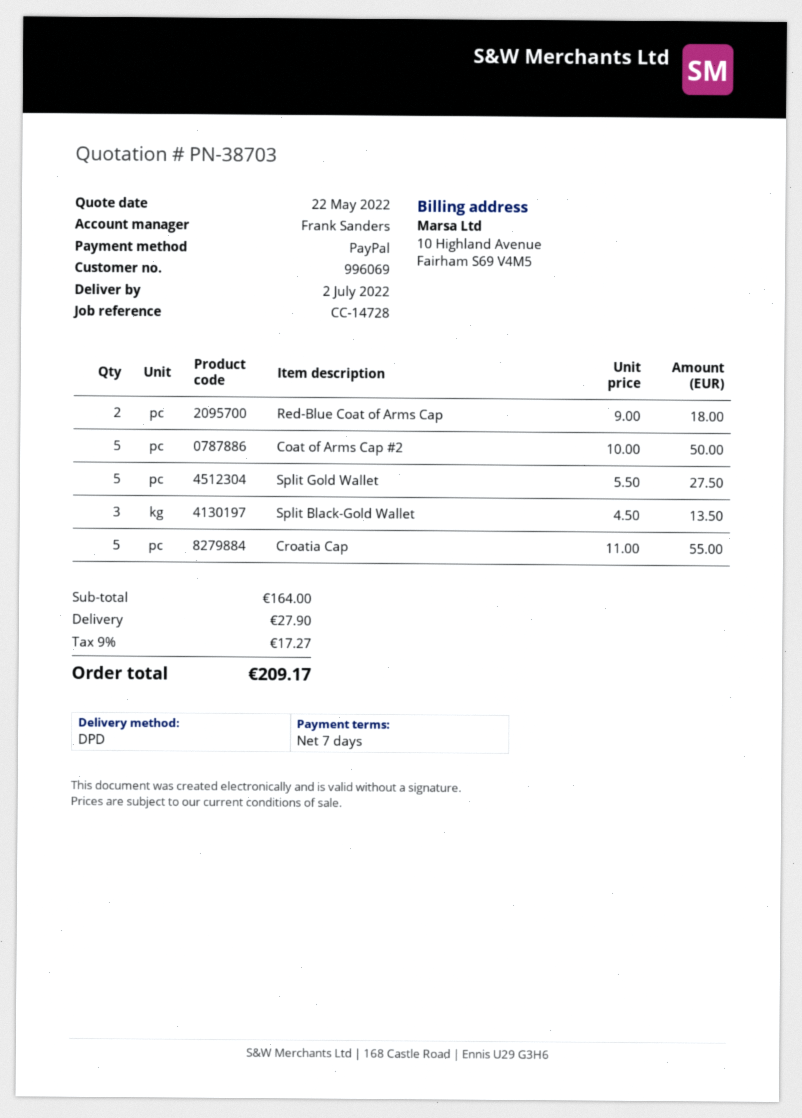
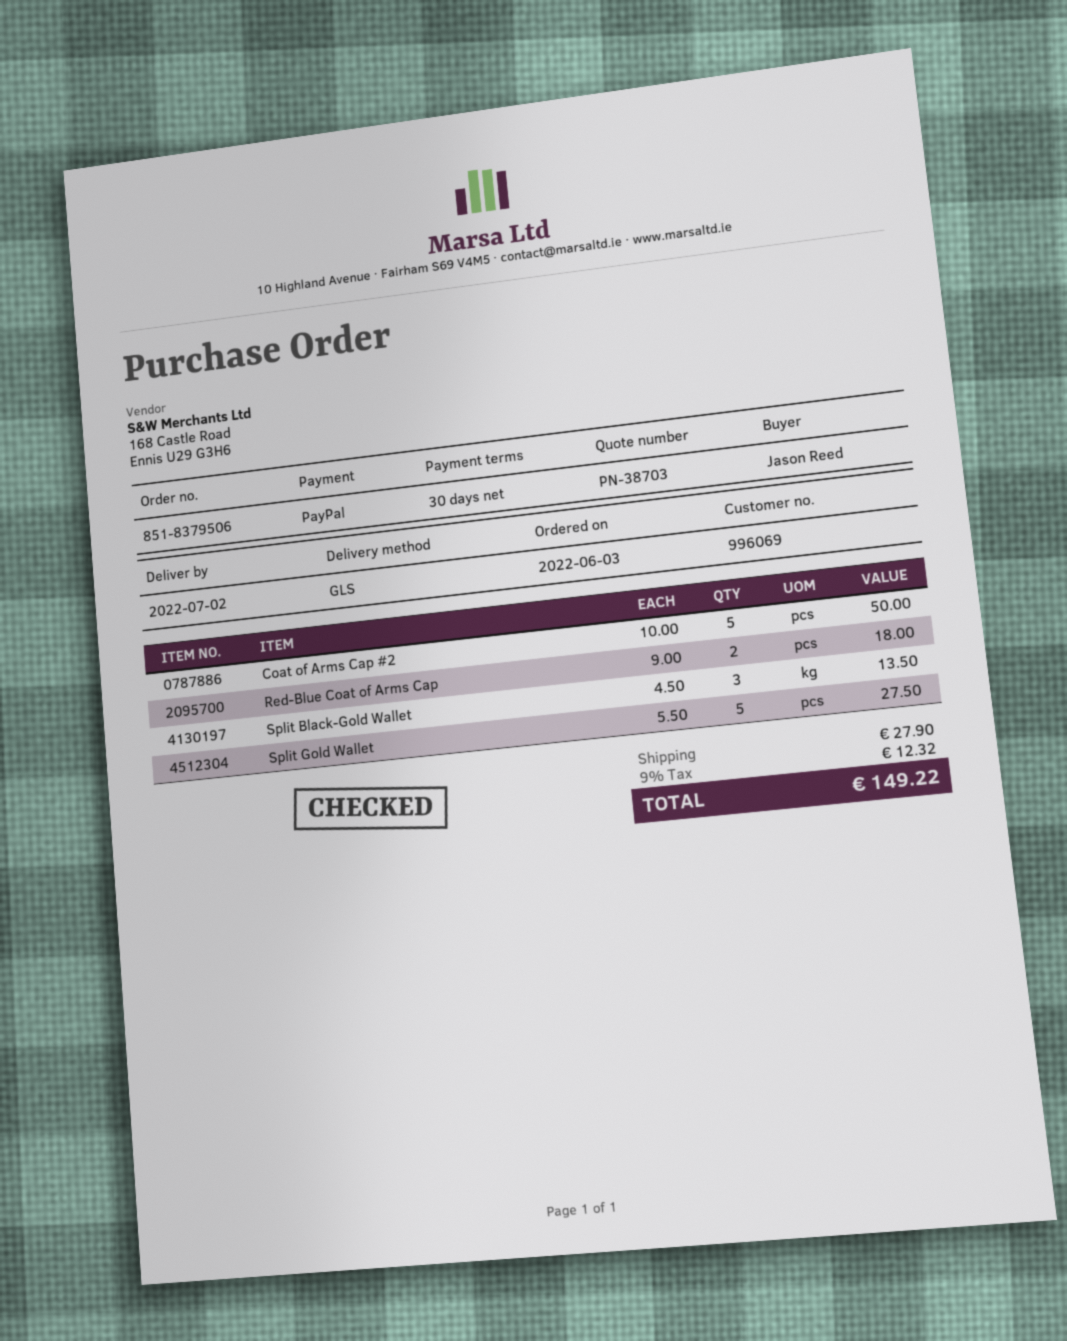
payment terms: 7 days -> 30 days
shipping method: DPD -> GLS
Croatia Cap: 5 x 11.00 = 55.00 -> none
tax: 9% = 17.27 -> 9% = 12.32
total: 209.17 -> 149.22

